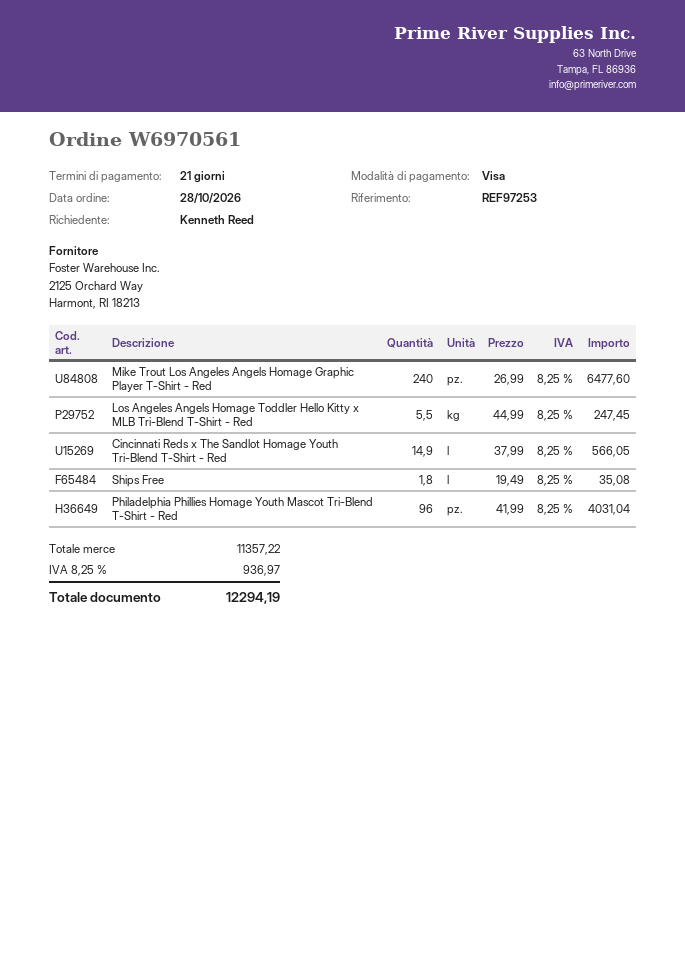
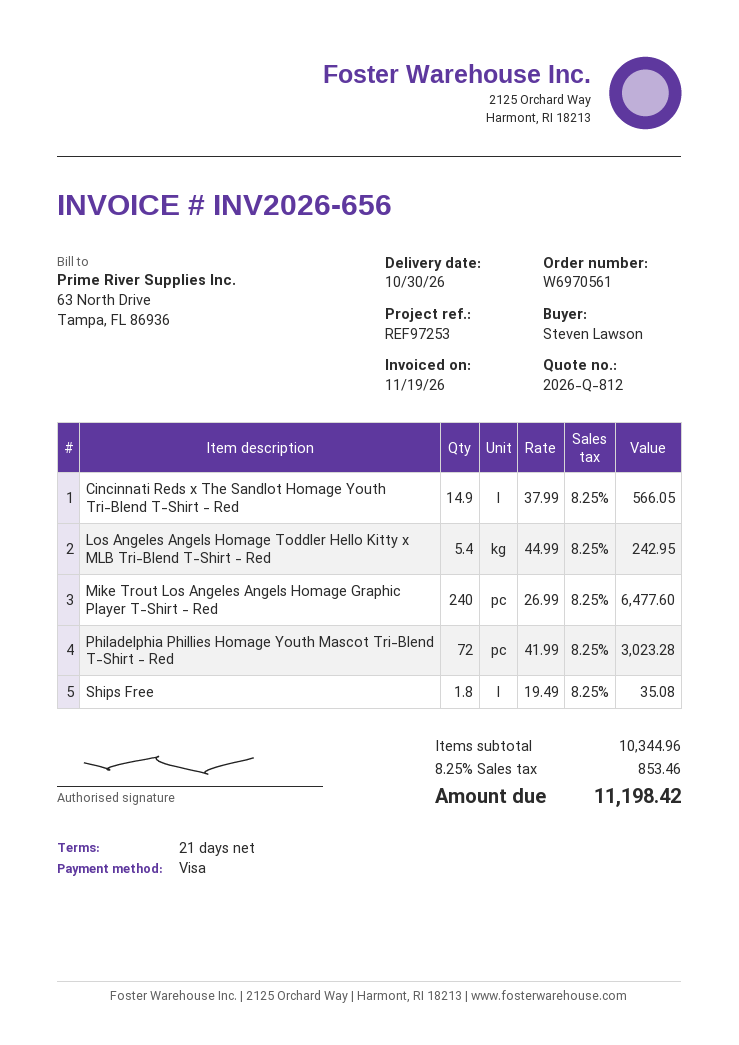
ordered by: Kenneth Reed -> Steven Lawson
Los Angeles Angels Homage Toddler Hello Kitty x MLB Tri-Blend T-Shirt - Red: 5.5 x 44.99 = 247.45 -> 5.4 x 44.99 = 242.95
Philadelphia Phillies Homage Youth Mascot Tri-Blend T-Shirt - Red: 96 x 41.99 = 4031.04 -> 72 x 41.99 = 3023.28
subtotal: 11357.22 -> 10344.96
tax: 8.25% = 936.97 -> 8.25% = 853.46
total: 12294.19 -> 11198.42

